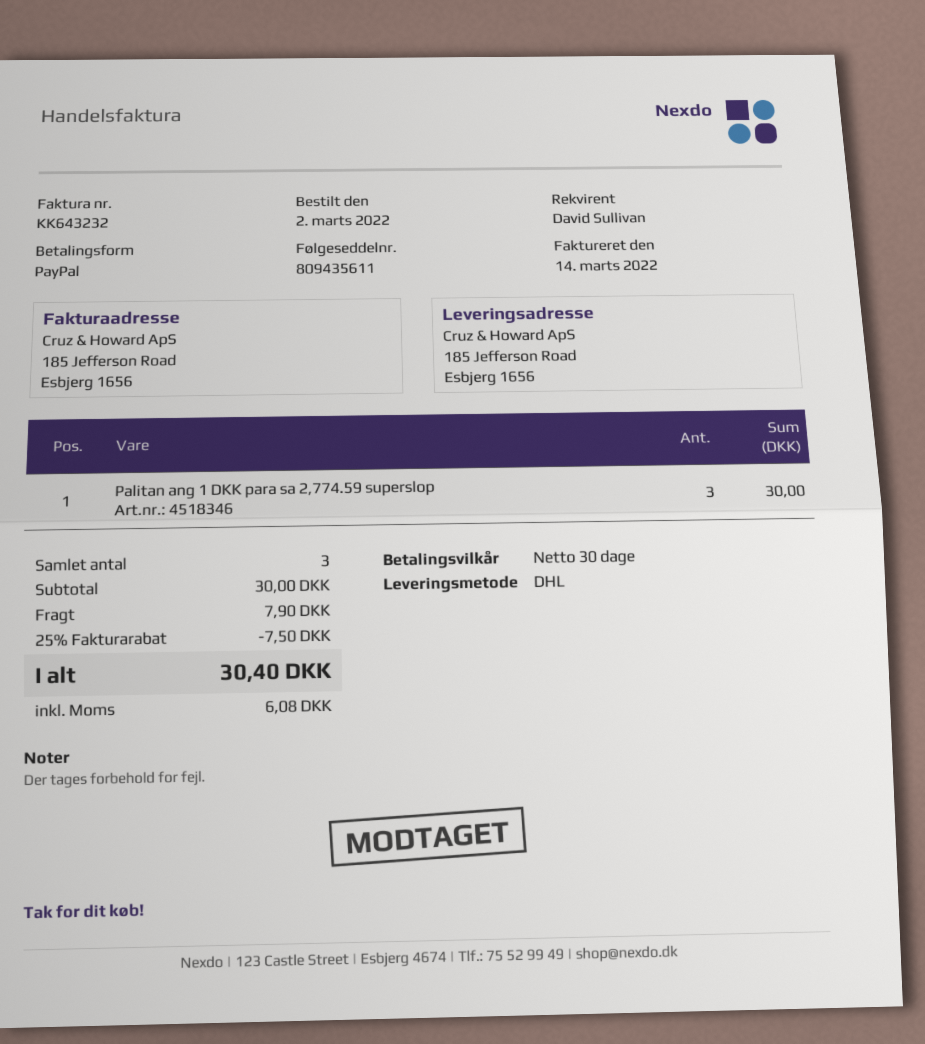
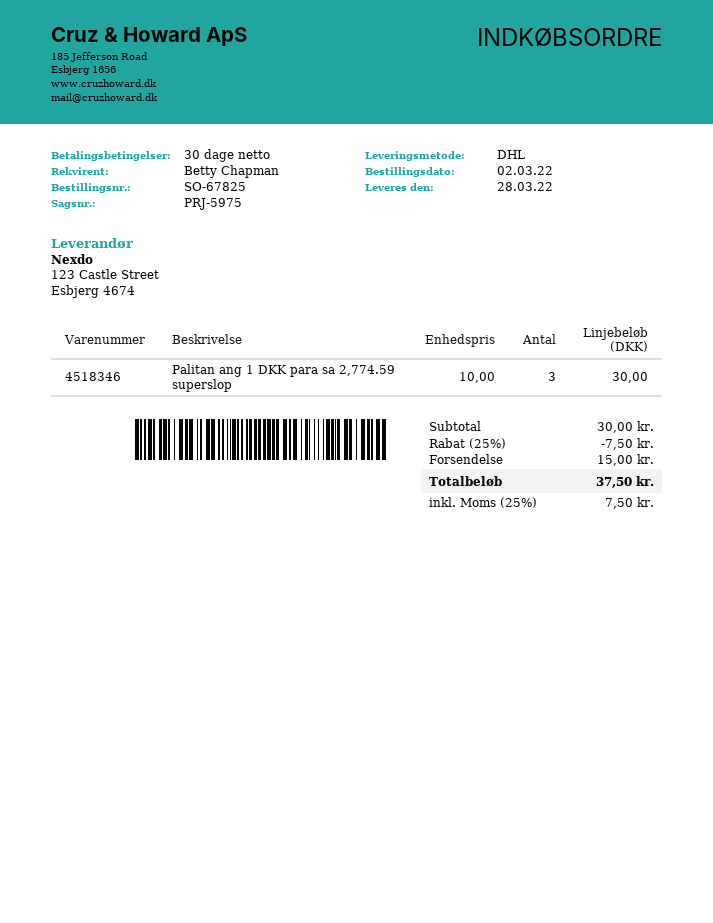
ordered by: David Sullivan -> Betty Chapman
shipping: 7.90 -> 15.00
tax: 6.08 -> 7.50
total: 30.40 -> 37.50

